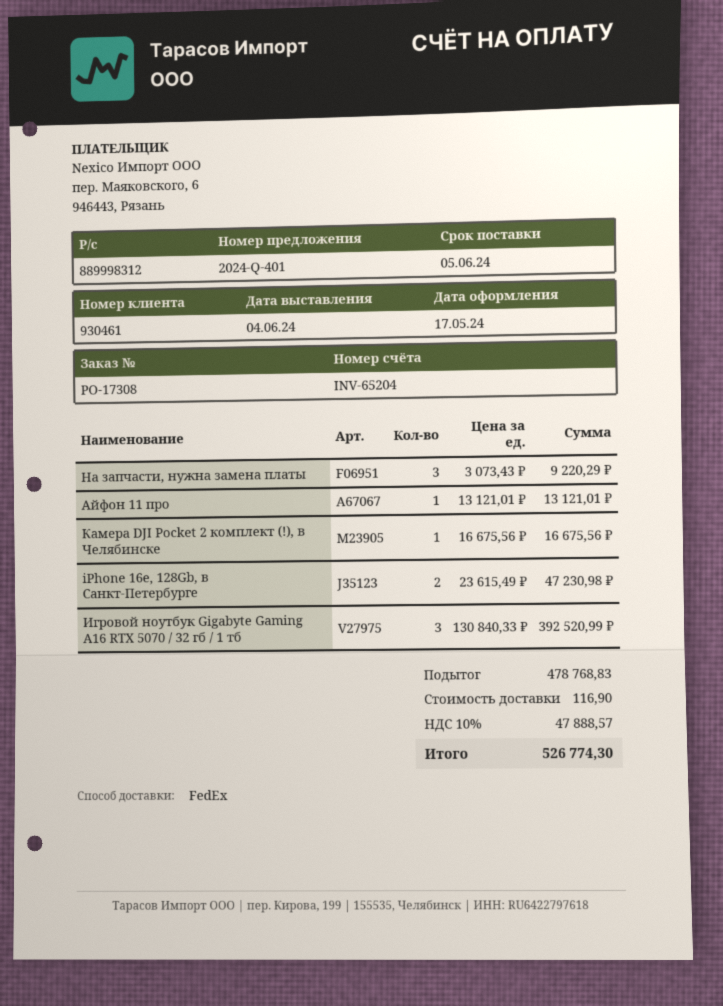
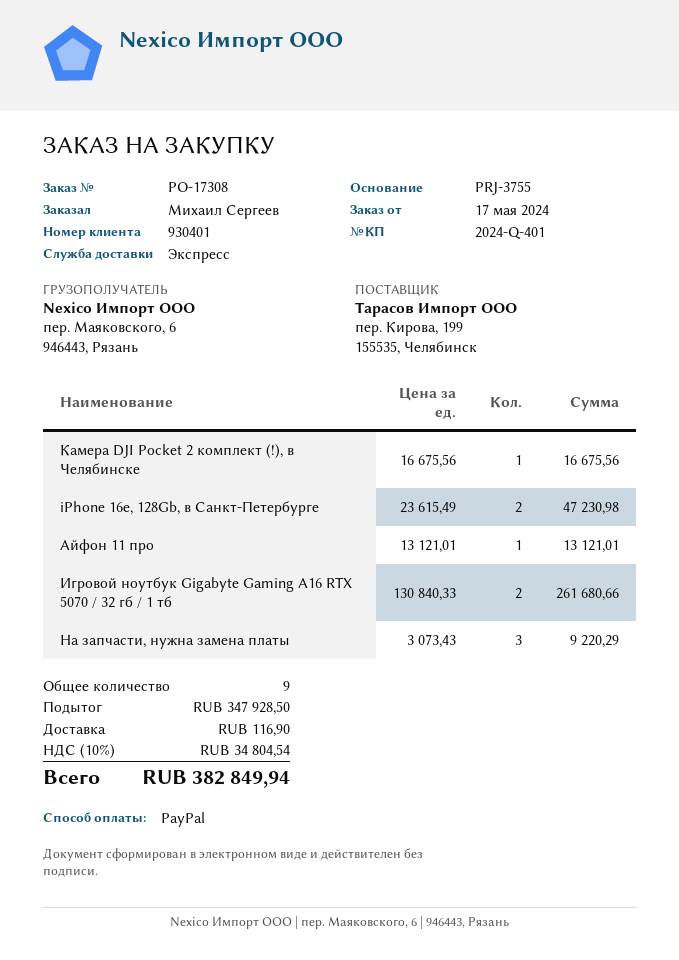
customer number: 930461 -> 930401
shipping method: FedEx -> express
Игровой ноутбук Gigabyte Gaming A16 RTX 5070 / 32 гб / 1 тб: 3 x 130840.33 = 392520.99 -> 2 x 130840.33 = 261680.66
subtotal: 478768.83 -> 347928.50
tax: 10% = 47888.57 -> 10% = 34804.54
total: 526774.30 -> 382849.94

